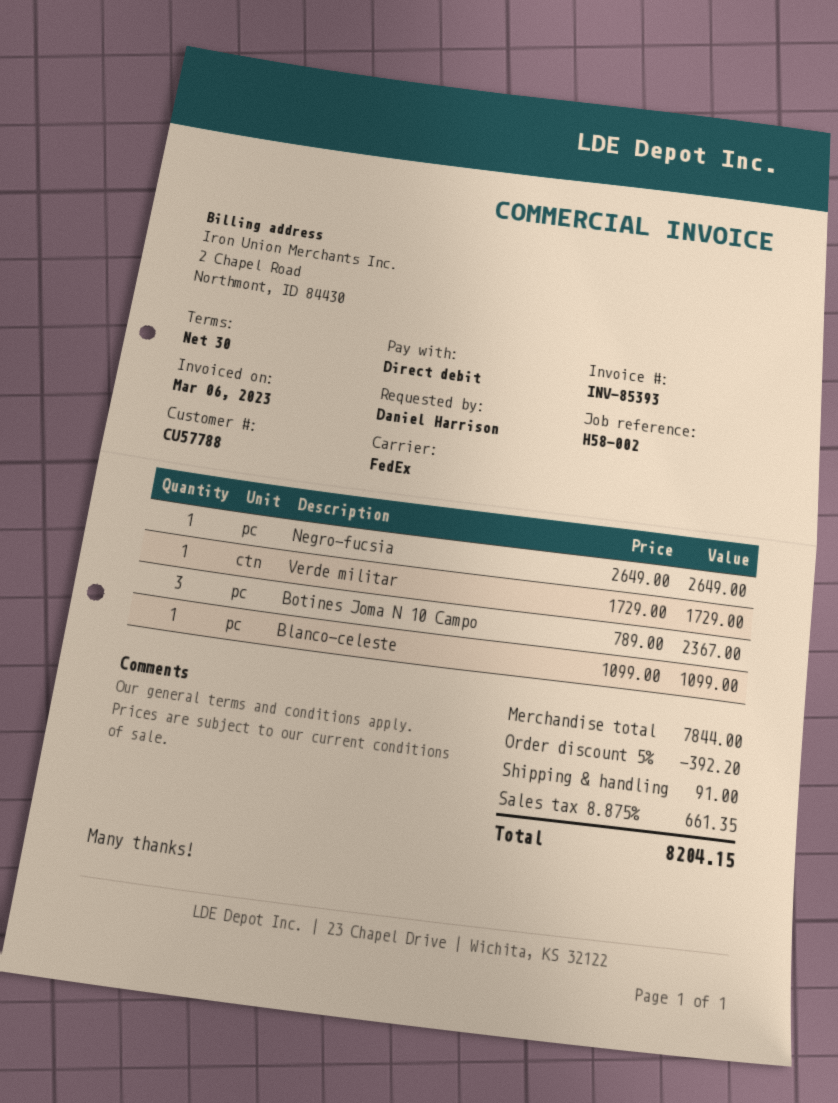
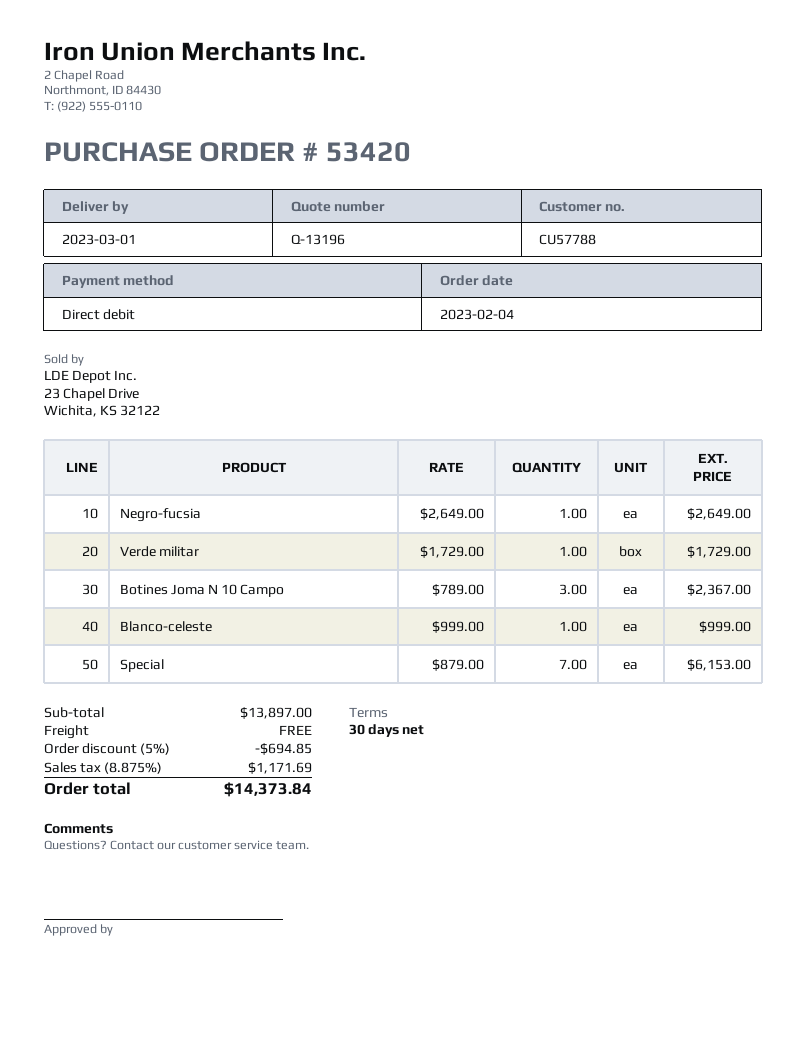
Blanco-celeste: 1 x 1099.00 = 1099.00 -> 1 x 999.00 = 999.00
Special: none -> 7 x 879.00 = 6153.00
subtotal: 7844.00 -> 13897.00
discount: 5% = 392.20 -> 5% = 694.85
shipping: 91.00 -> 0.00
tax: 8.875% = 661.35 -> 8.875% = 1171.69
total: 8204.15 -> 14373.84

